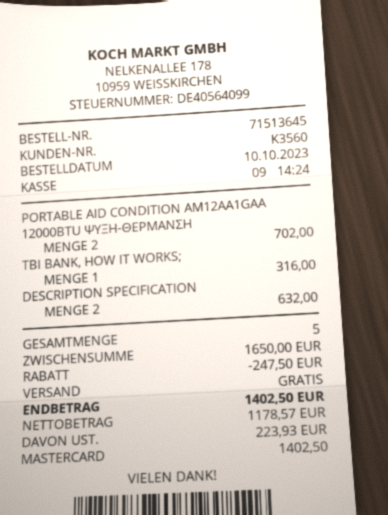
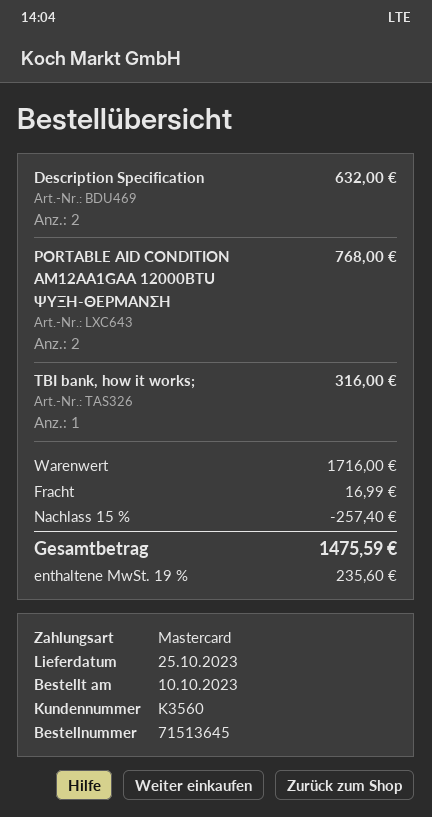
PORTABLE AID CONDITION AM12AA1GAA 12000BTU ΨΥΞΗ-ΘΕΡΜΑΝΣΗ: 2 for 702.00 -> 2 for 768.00
subtotal: 1650.00 -> 1716.00
discount: 247.50 -> 257.40
shipping: 0.00 -> 16.99
tax: 223.93 -> 235.60
total: 1402.50 -> 1475.59

